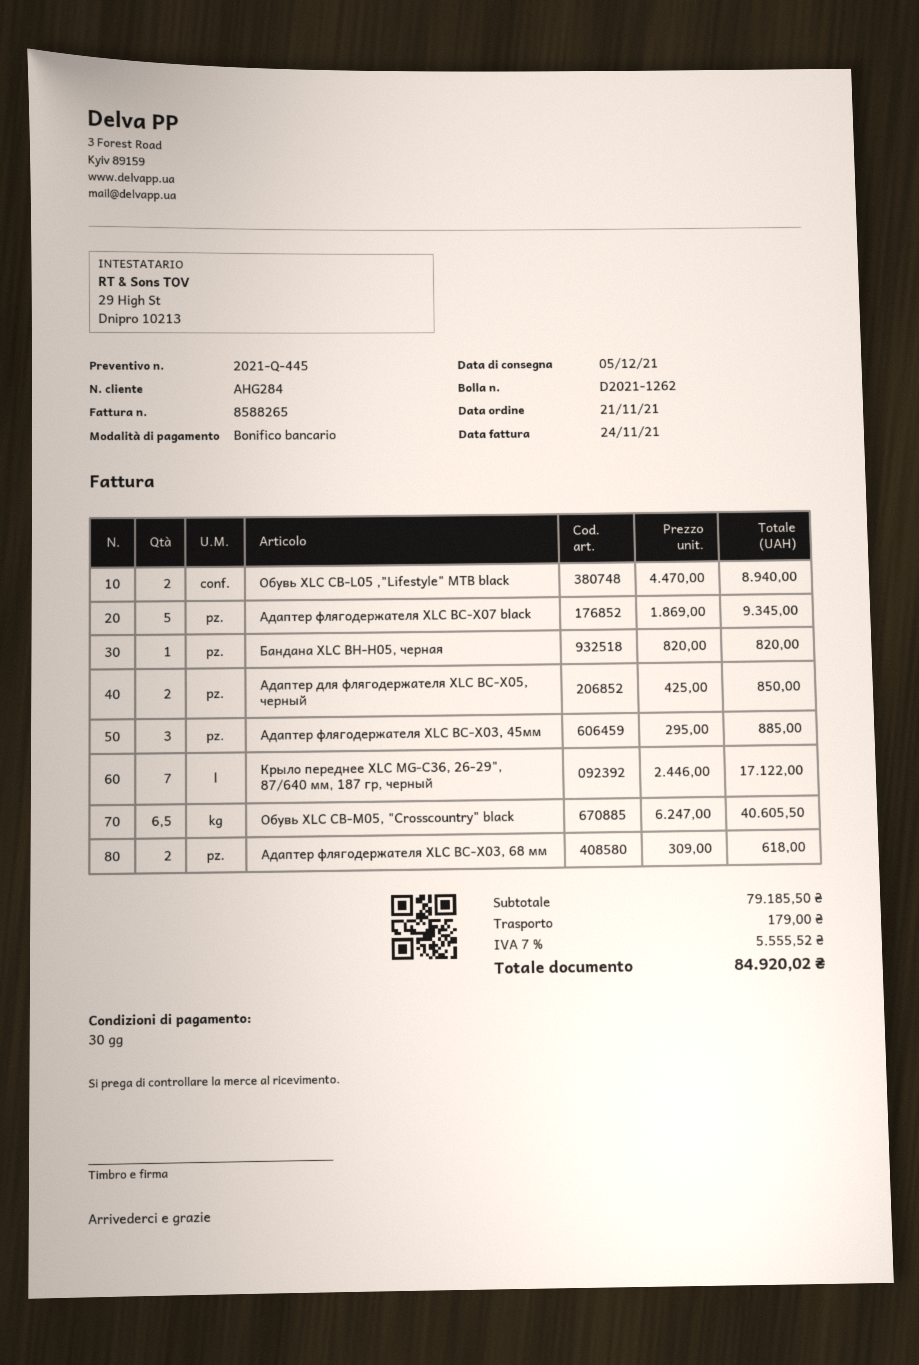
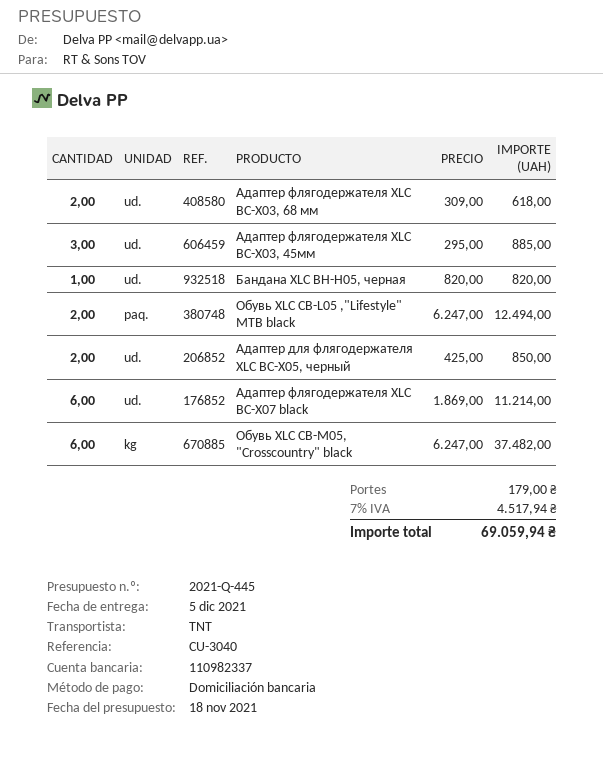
payment method: bank transfer -> direct debit
Обувь XLC CB-L05 ,"Lifestyle" MTB black: 2 x 4470.00 = 8940.00 -> 2 x 6247.00 = 12494.00
Адаптер флягодержателя XLC BC-X07 black: 5 x 1869.00 = 9345.00 -> 6 x 1869.00 = 11214.00
Крыло переднее XLC MG-C36, 26-29", 87/640 мм, 187 гр, черный: 7 x 2446.00 = 17122.00 -> none
Обувь XLC CB-M05, "Crosscountry" black: 6.5 x 6247.00 = 40605.50 -> 6 x 6247.00 = 37482.00
tax: 7% = 5555.52 -> 7% = 4517.94
total: 84920.02 -> 69059.94

